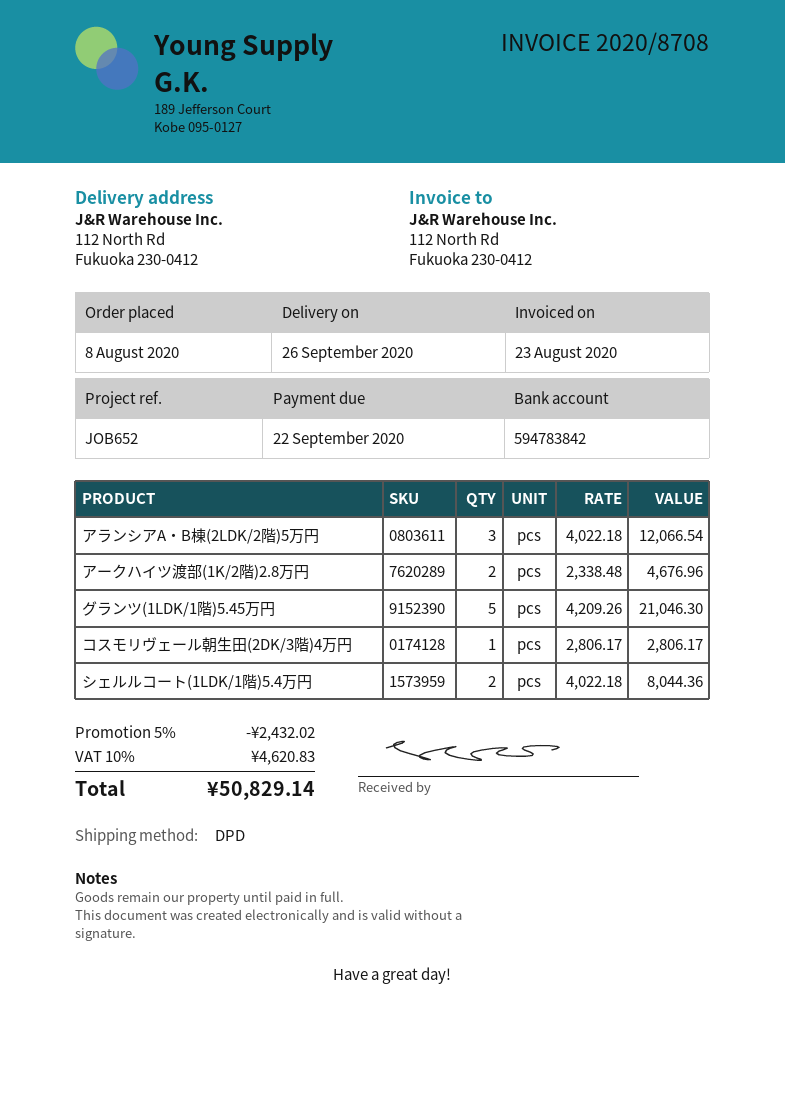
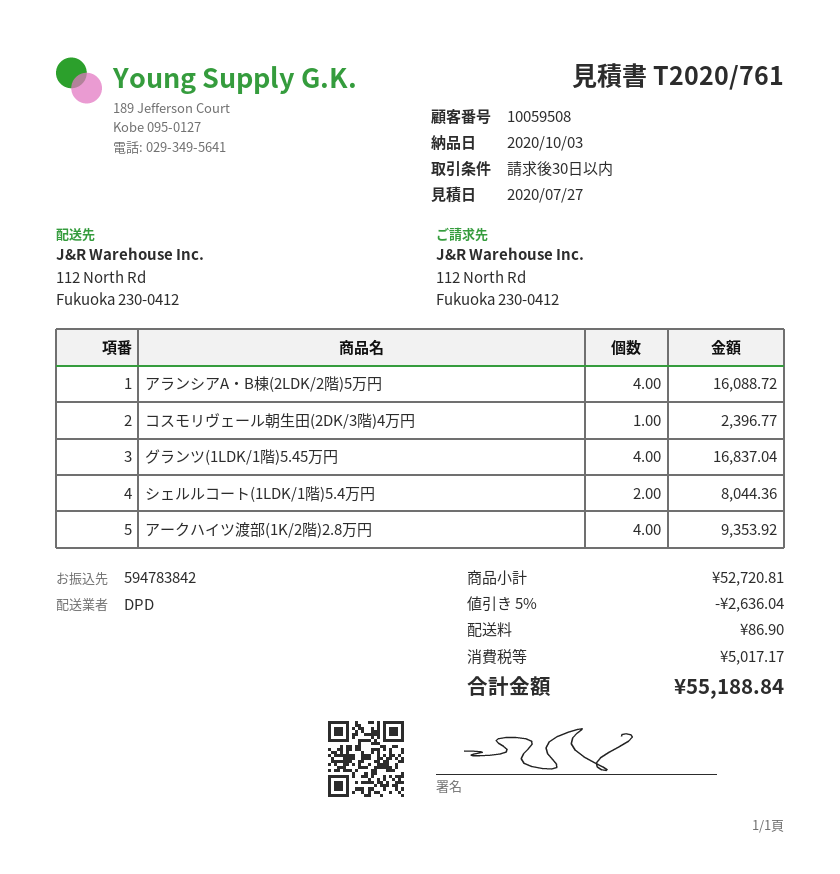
delivery date: 2020-09-26 -> 2020-10-03
アランシアA・B棟(2LDK/2階)5万円: 3 for 12066.54 -> 4 for 16088.72
アークハイツ渡部(1K/2階)2.8万円: 2 for 4676.96 -> 4 for 9353.92
グランツ(1LDK/1階)5.45万円: 5 for 21046.30 -> 4 for 16837.04
コスモリヴェール朝生田(2DK/3階)4万円: 1 for 2806.17 -> 1 for 2396.77
discount: 5% = 2432.02 -> 5% = 2636.04
shipping: none -> 86.90
tax: 4620.83 -> 5017.17
total: 50829.14 -> 55188.84

